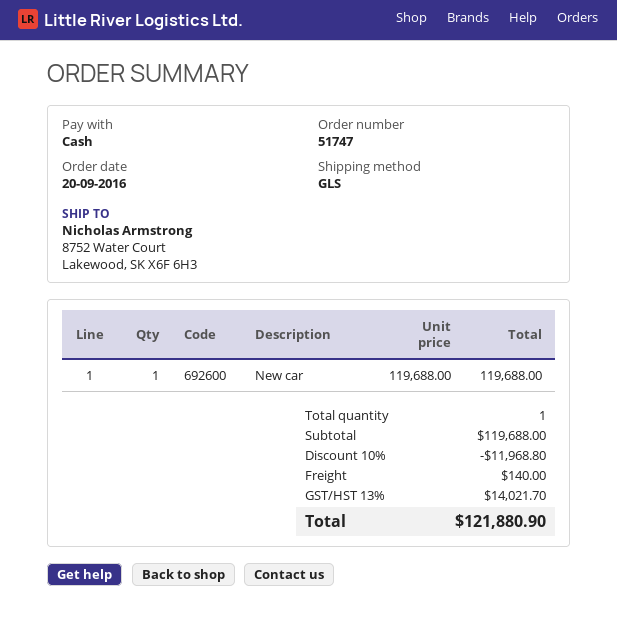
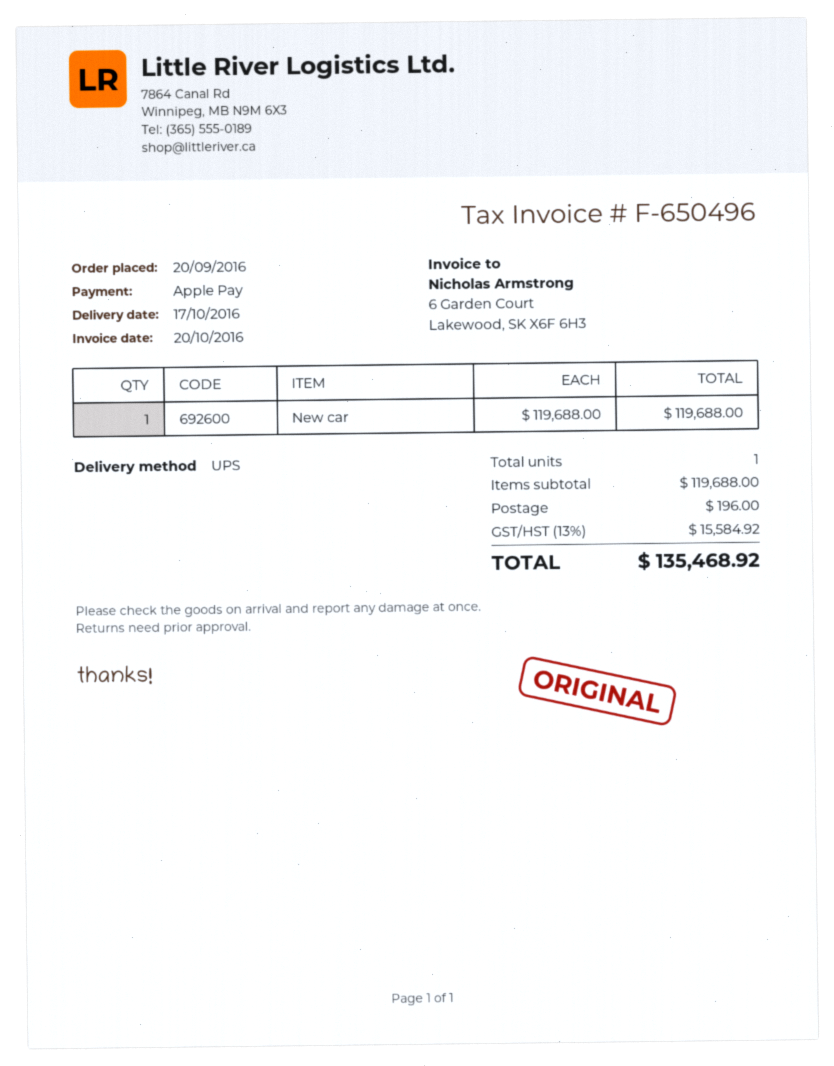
payment method: cash -> Apple Pay
shipping method: GLS -> UPS
discount: 10% = 11968.80 -> none
shipping: 140.00 -> 196.00
tax: 13% = 14021.70 -> 13% = 15584.92
total: 121880.90 -> 135468.92

